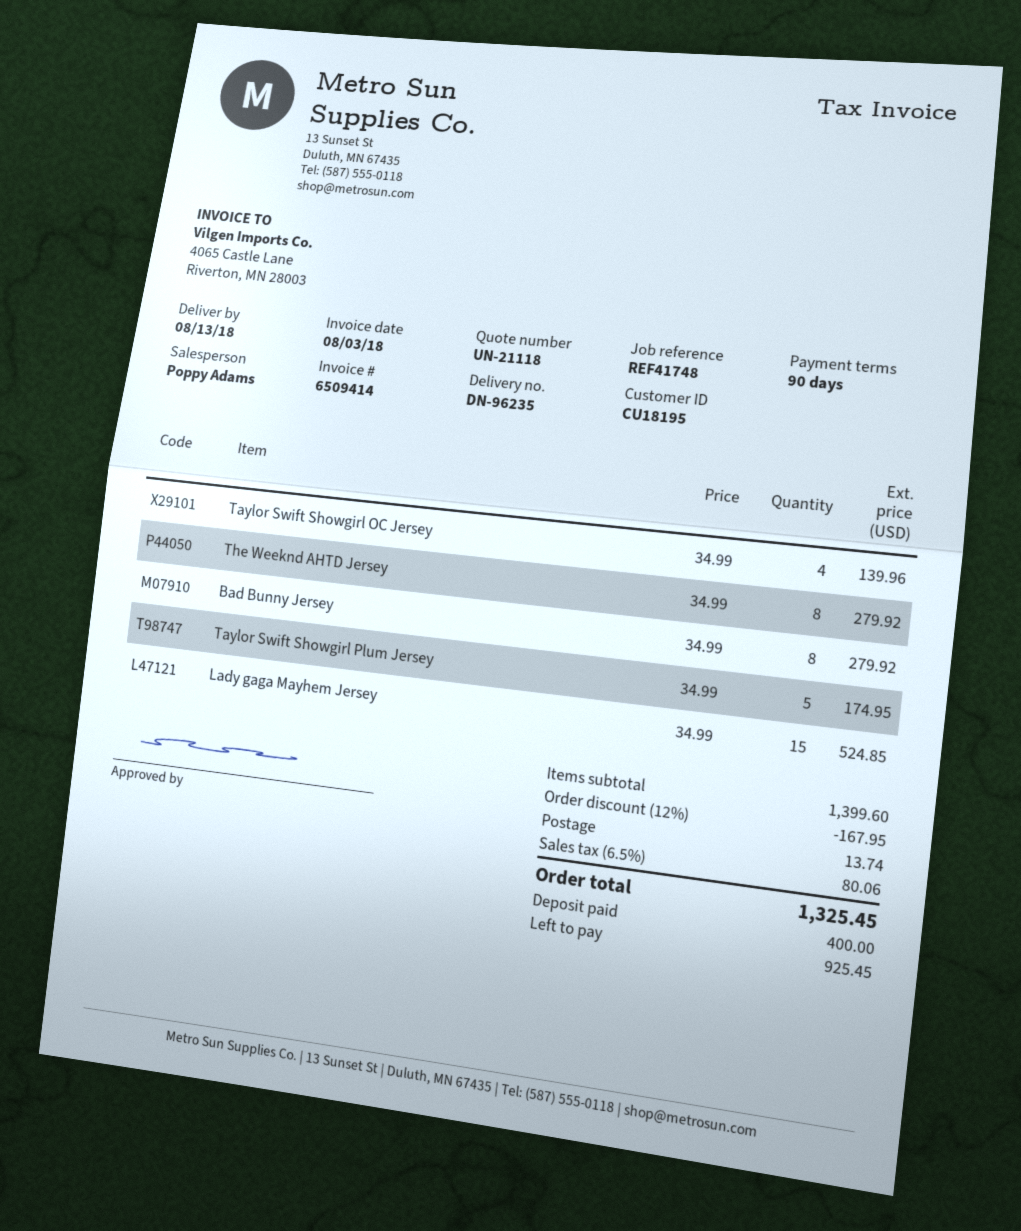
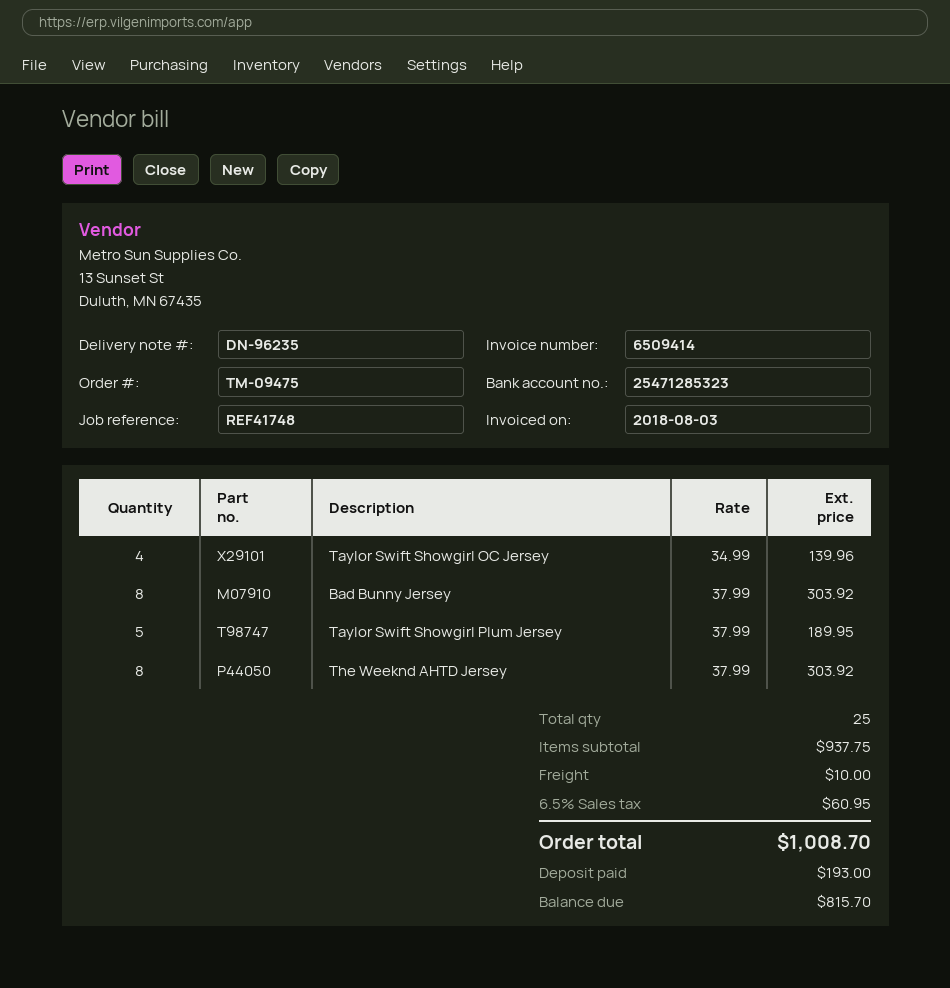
The Weeknd AHTD Jersey: 8 x 34.99 = 279.92 -> 8 x 37.99 = 303.92
Bad Bunny Jersey: 8 x 34.99 = 279.92 -> 8 x 37.99 = 303.92
Taylor Swift Showgirl Plum Jersey: 5 x 34.99 = 174.95 -> 5 x 37.99 = 189.95
Lady gaga Mayhem Jersey: 15 x 34.99 = 524.85 -> none
subtotal: 1399.60 -> 937.75
discount: 12% = 167.95 -> none
shipping: 13.74 -> 10.00
tax: 6.5% = 80.06 -> 6.5% = 60.95
total: 1325.45 -> 1008.70
deposit: 400.00 -> 193.00
balance: 925.45 -> 815.70

